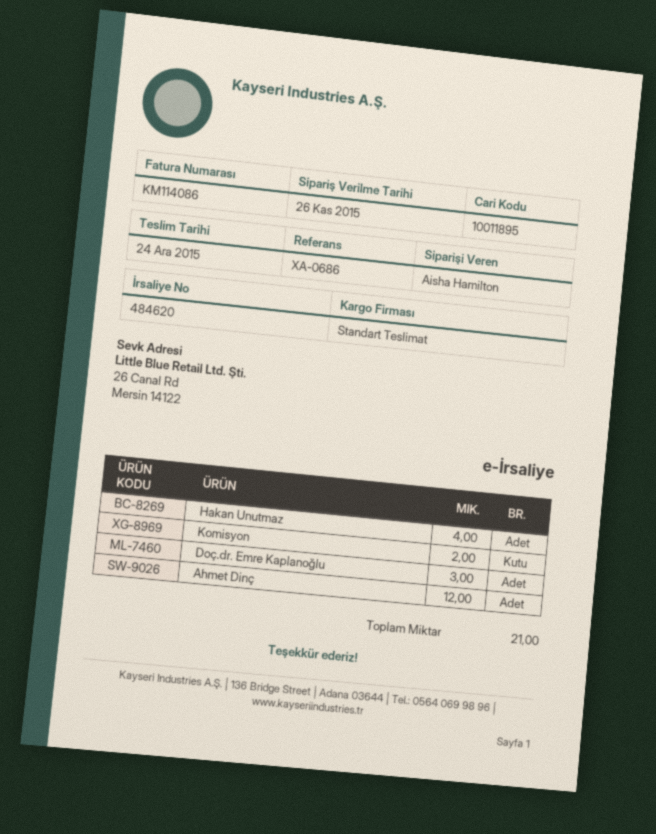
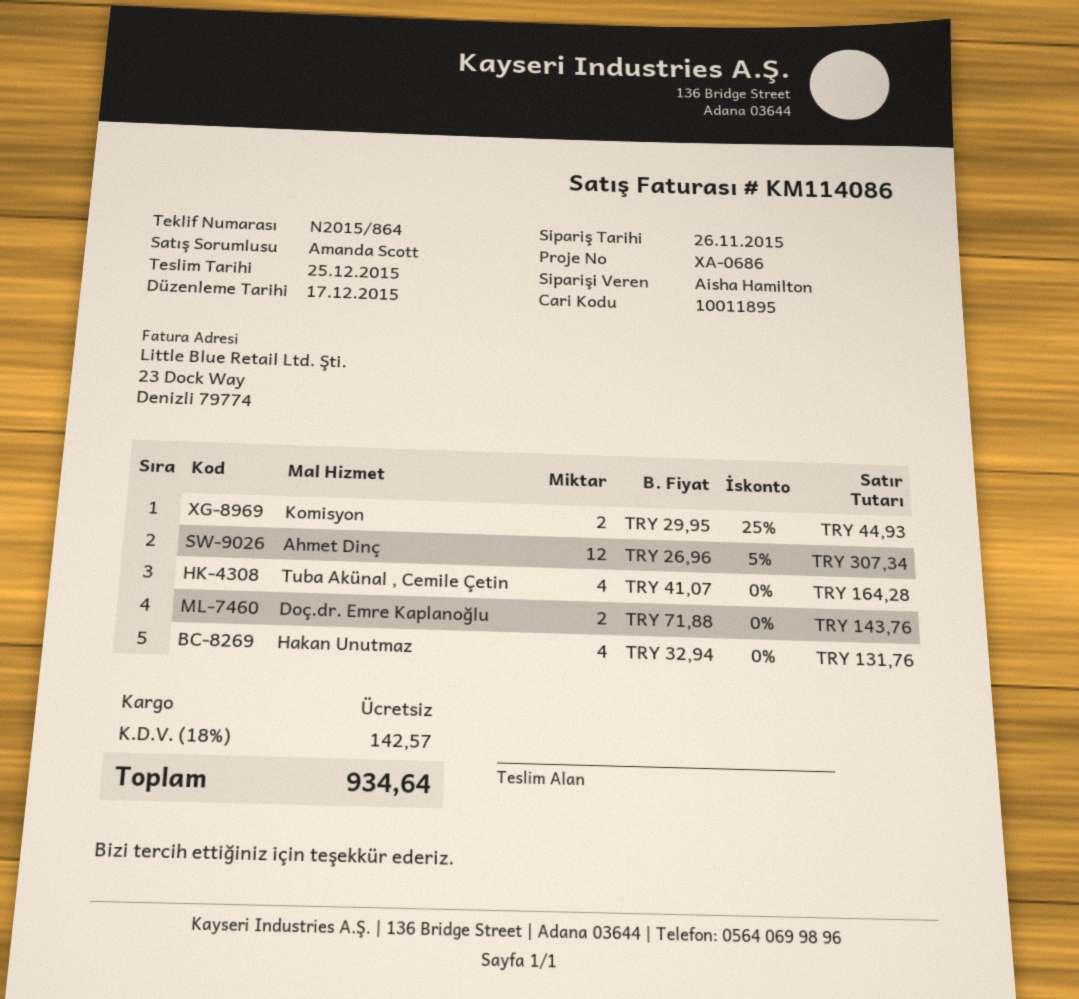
delivery date: 2015-12-24 -> 2015-12-25
Doç.dr. Emre Kaplanoğlu: 3 -> 2
Tuba Akünal , Cemile Çetin: none -> 4

